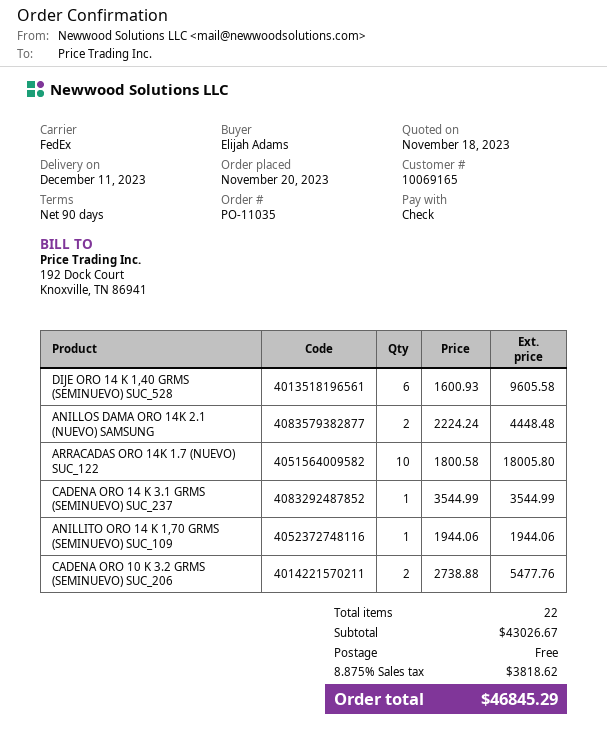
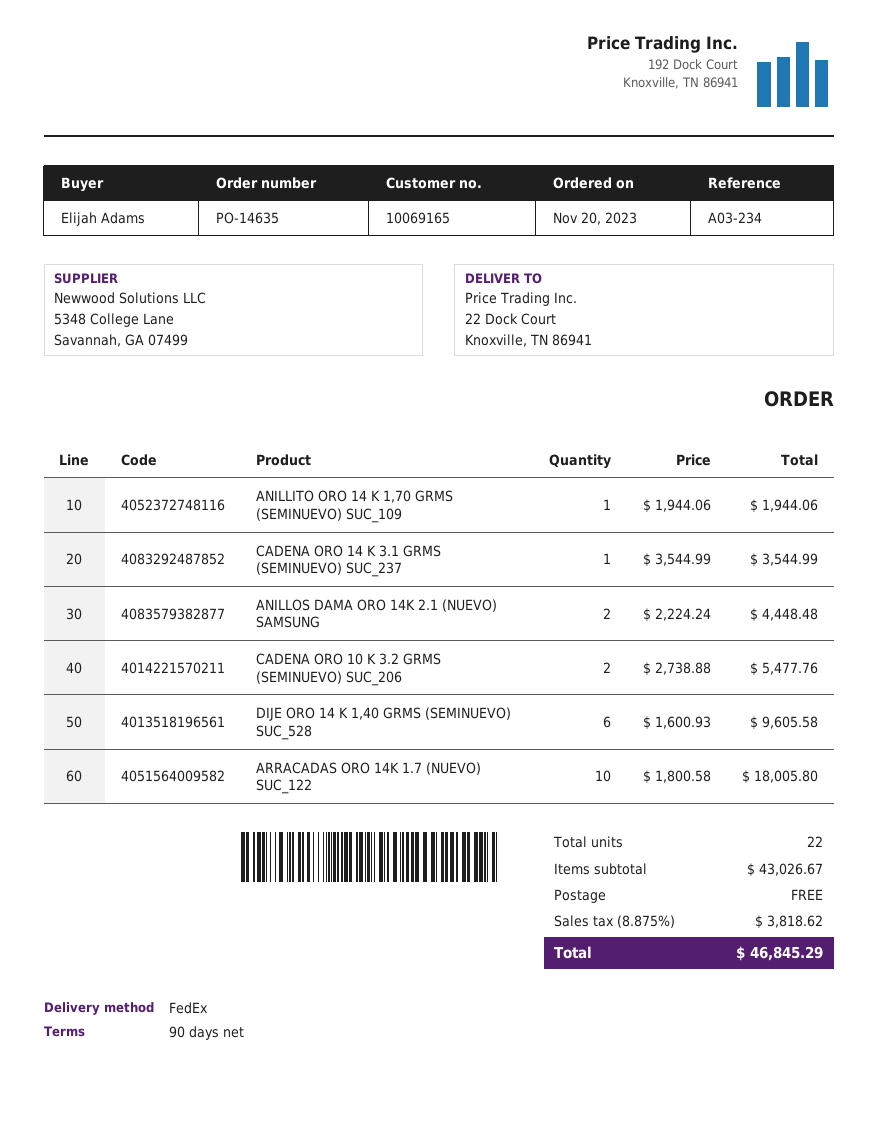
order number: PO-11035 -> PO-14635

